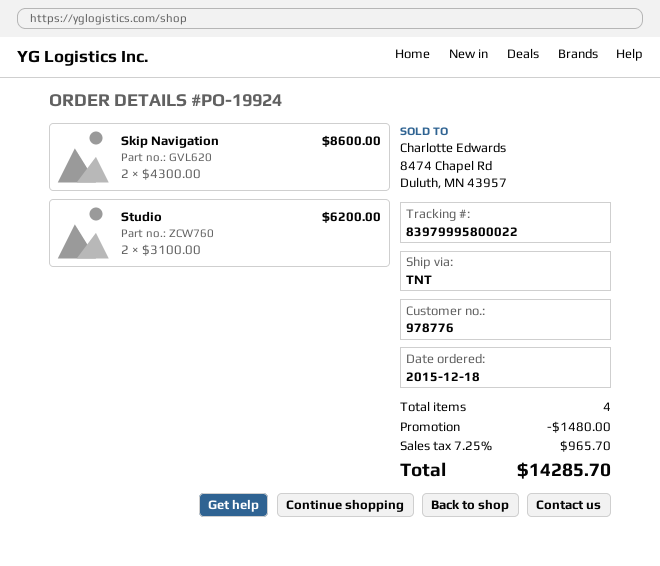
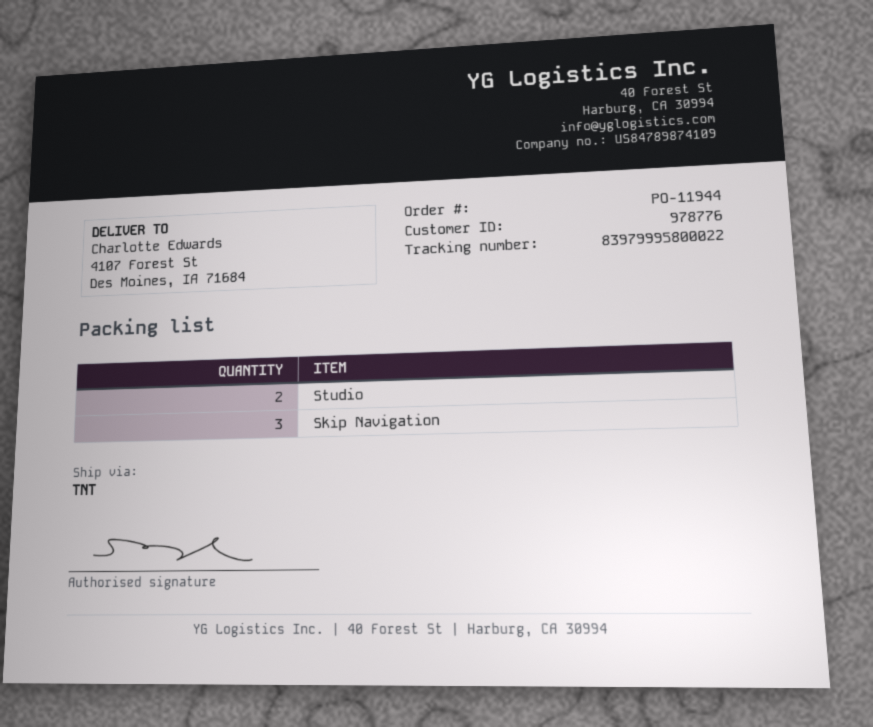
order number: PO-19924 -> PO-11944
Skip Navigation: 2 -> 3

